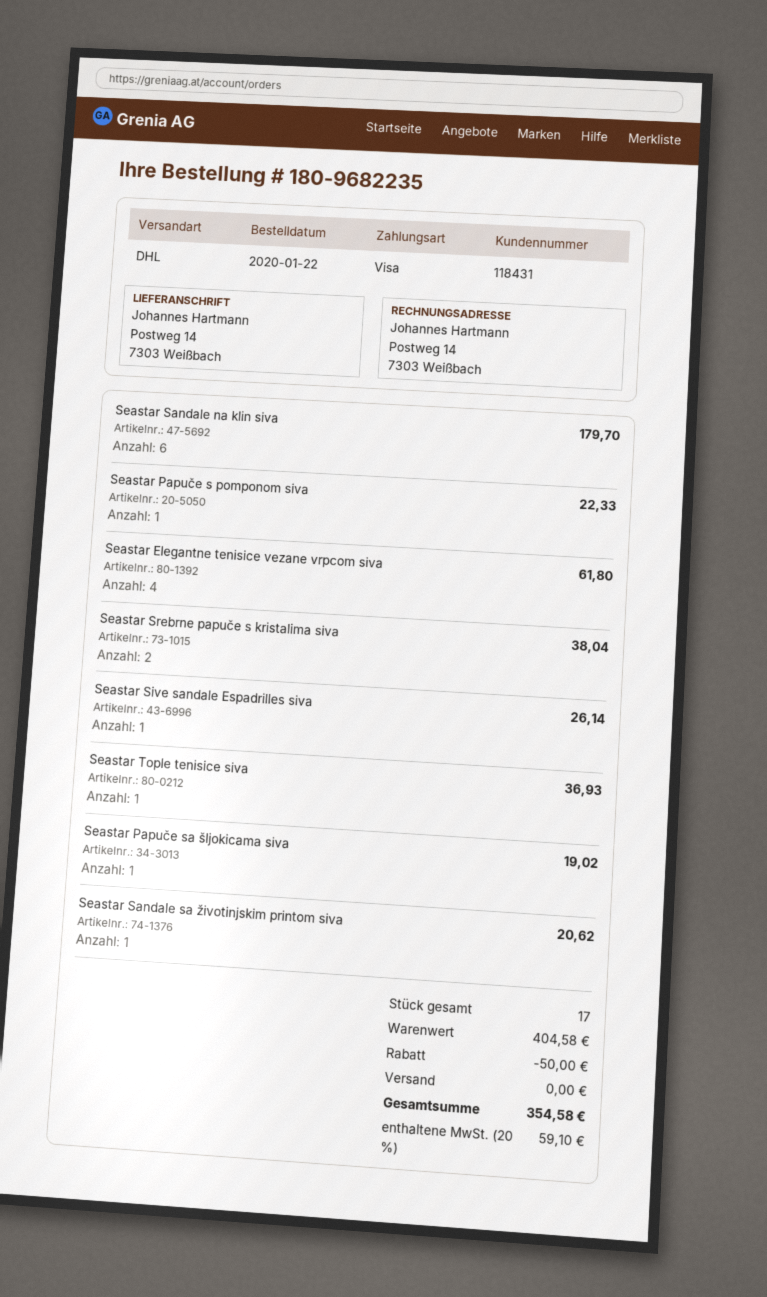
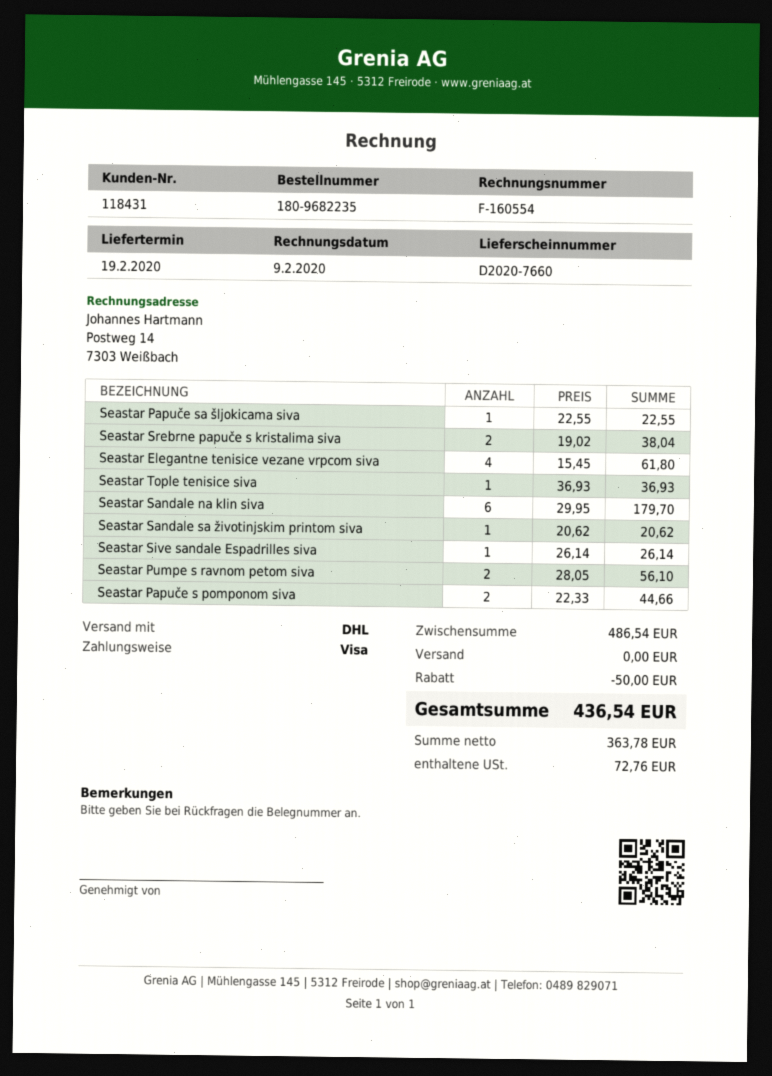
Seastar Papuče s pomponom siva: 1 for 22.33 -> 2 for 44.66
Seastar Papuče sa šljokicama siva: 1 for 19.02 -> 1 for 22.55
Seastar Pumpe s ravnom petom siva: none -> 2 for 56.10
subtotal: 404.58 -> 486.54
tax: 59.10 -> 72.76
total: 354.58 -> 436.54

